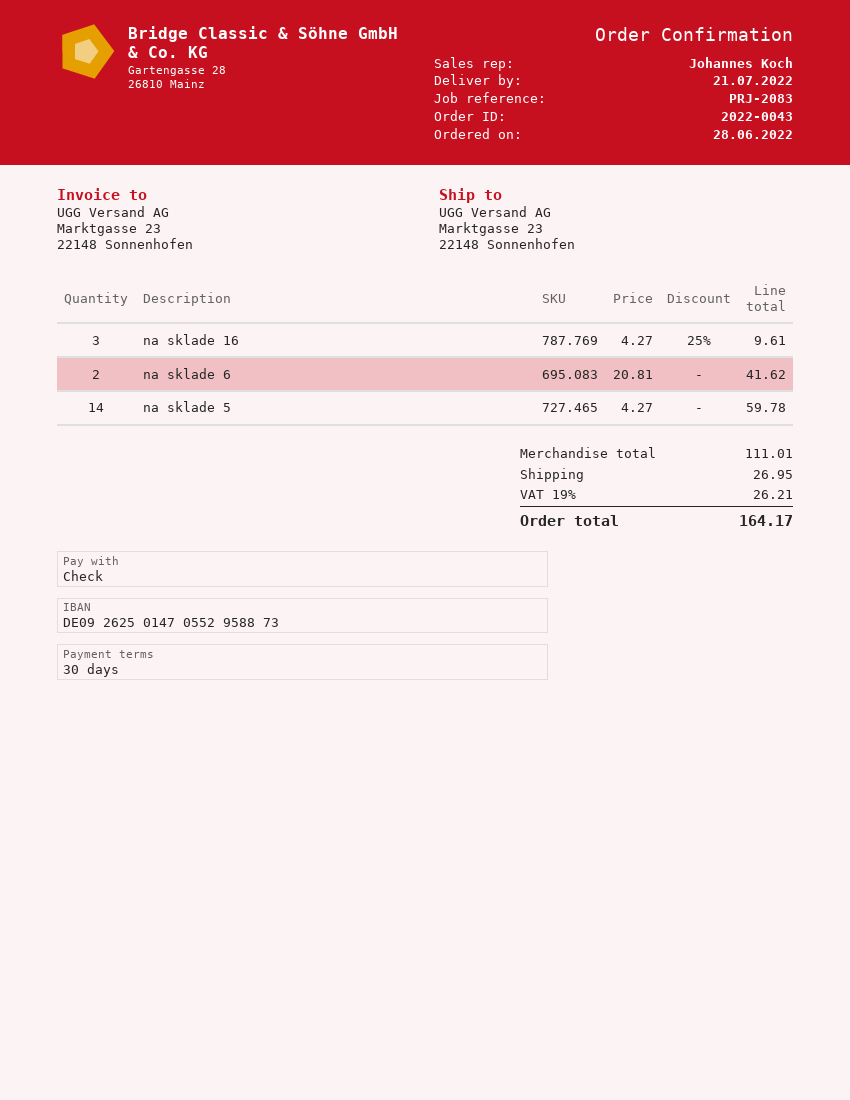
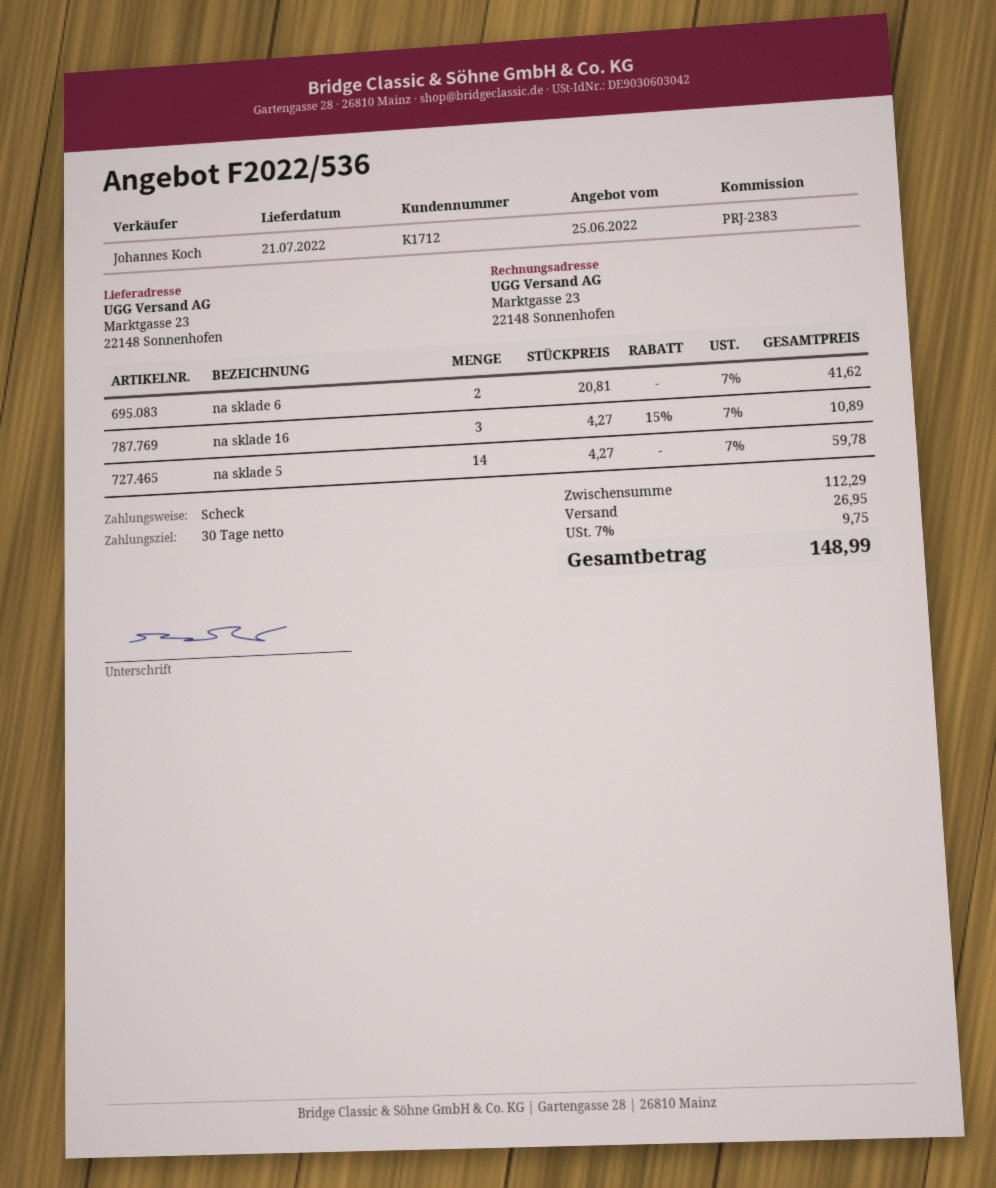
reference: PRJ-2083 -> PRJ-2383
na sklade 16: 3 x 4.27 - 25% = 9.61 -> 3 x 4.27 - 15% = 10.89
subtotal: 111.01 -> 112.29
tax: 19% = 26.21 -> 7% = 9.75
total: 164.17 -> 148.99

